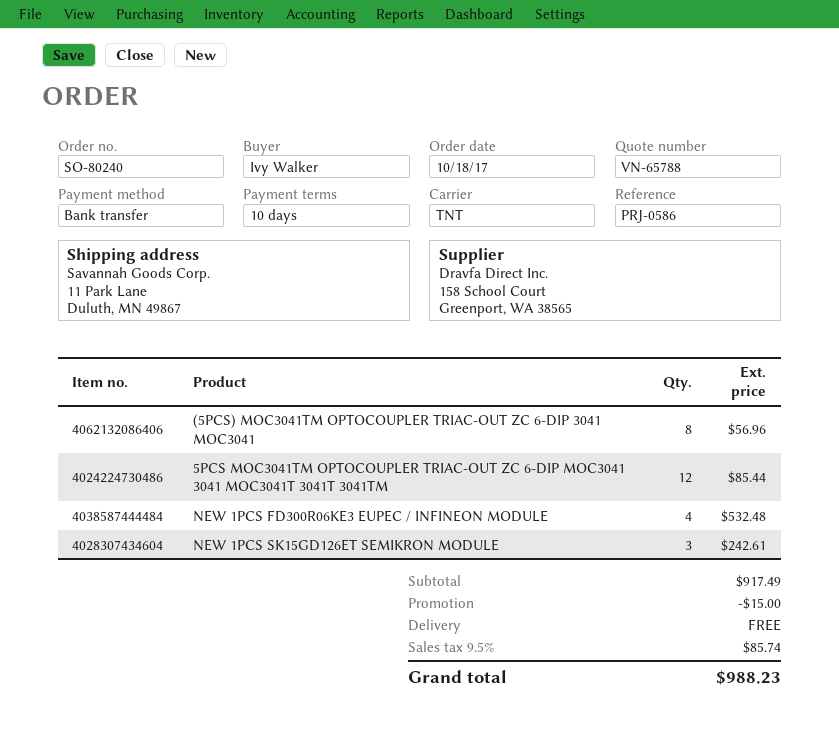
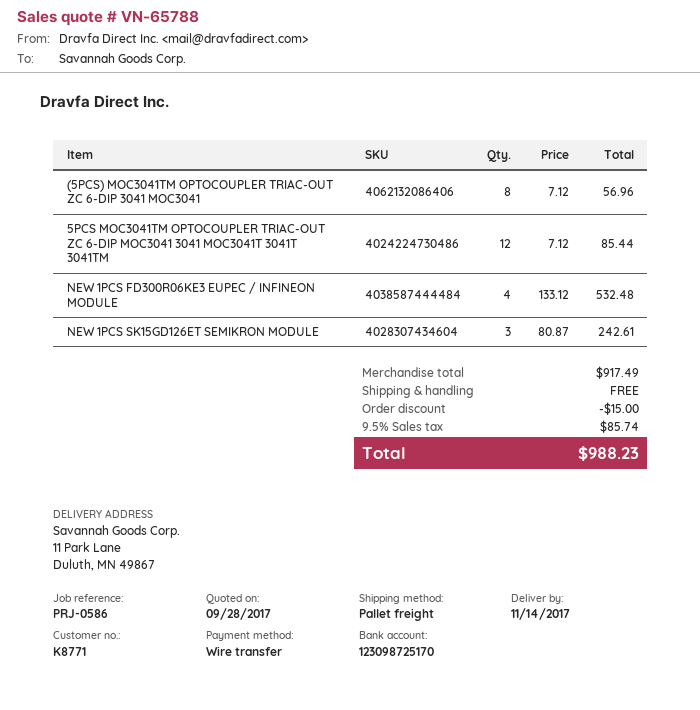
shipping method: TNT -> pallet freight

